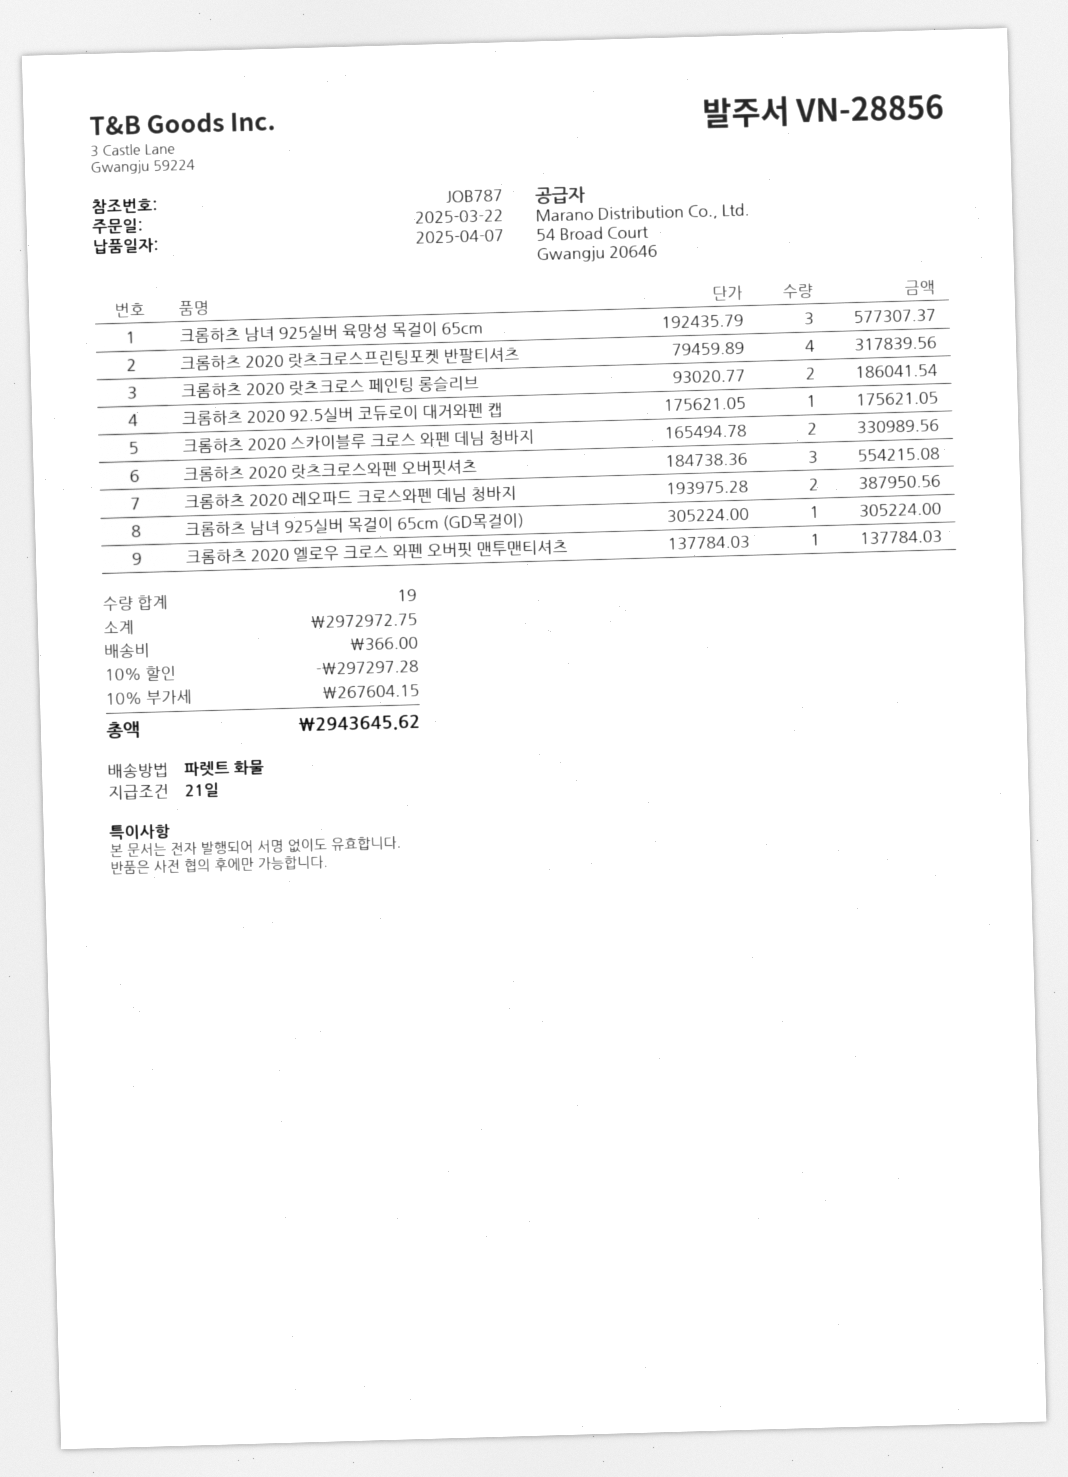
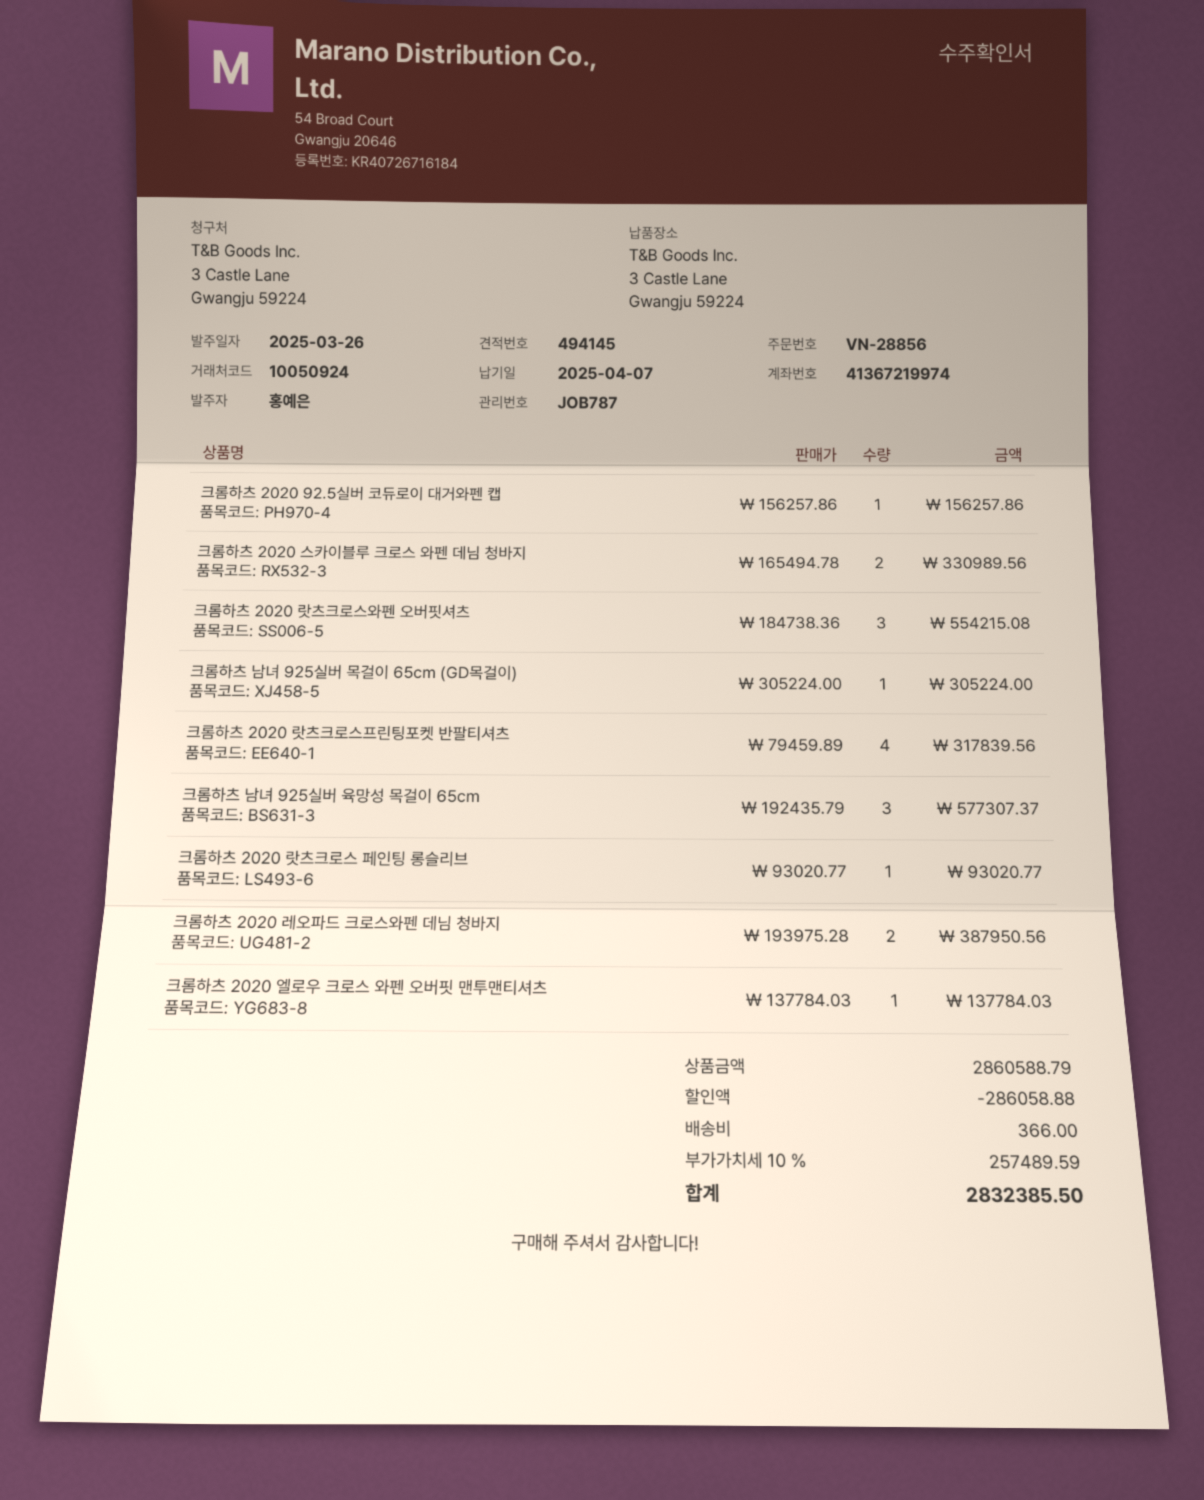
order date: 2025-03-22 -> 2025-03-26
크롬하츠 2020 랏츠크로스 페인팅 롱슬리브: 2 x 93020.77 = 186041.54 -> 1 x 93020.77 = 93020.77
크롬하츠 2020 92.5실버 코듀로이 대거와펜 캡: 1 x 175621.05 = 175621.05 -> 1 x 156257.86 = 156257.86
subtotal: 2972972.75 -> 2860588.79
discount: 297297.28 -> 286058.88
tax: 10% = 267604.15 -> 10% = 257489.59
total: 2943645.62 -> 2832385.50

